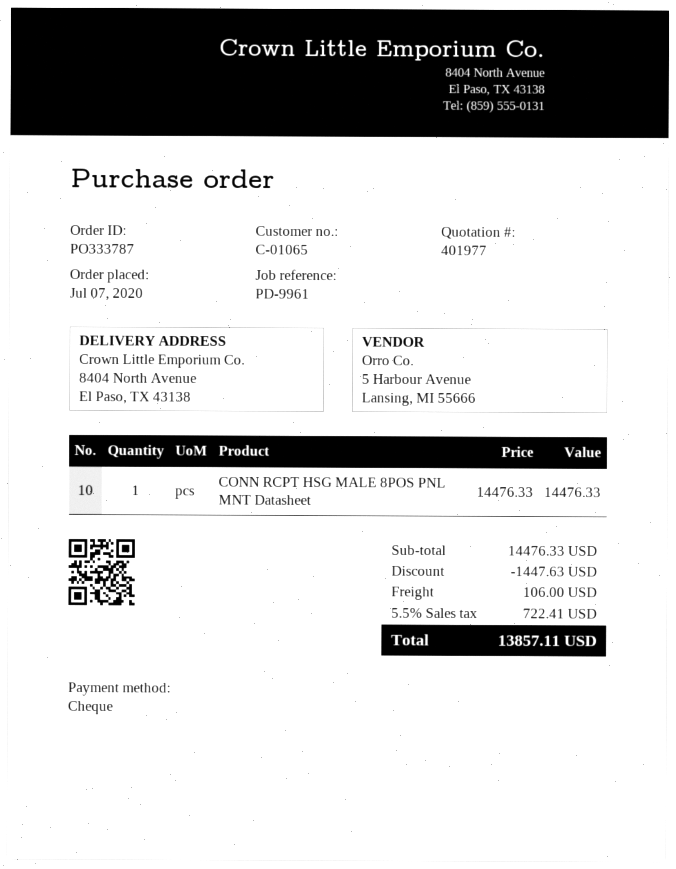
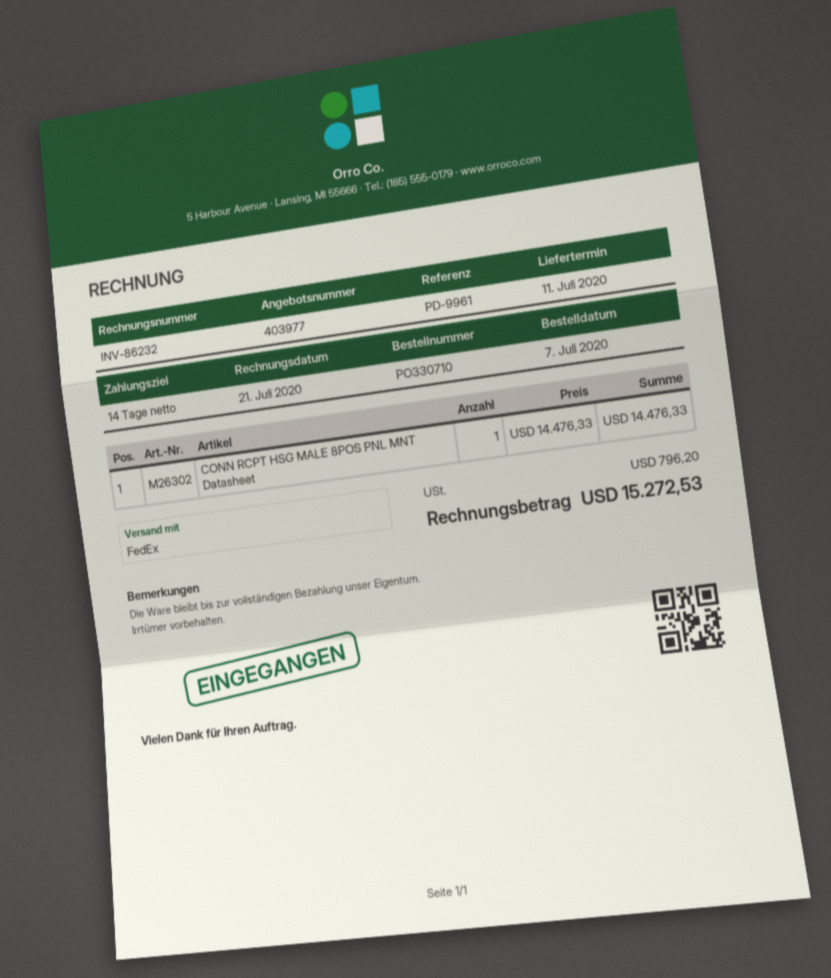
quote number: 401977 -> 403977
order number: PO333787 -> PO330710
discount: 1447.63 -> none
shipping: 106.00 -> none
tax: 722.41 -> 796.20
total: 13857.11 -> 15272.53

